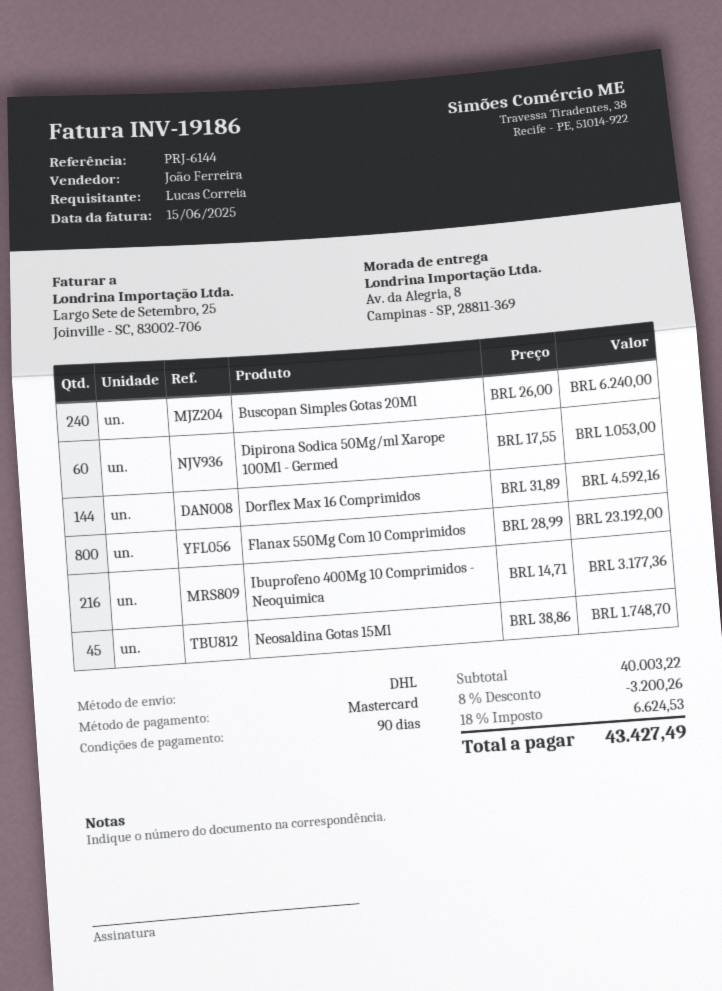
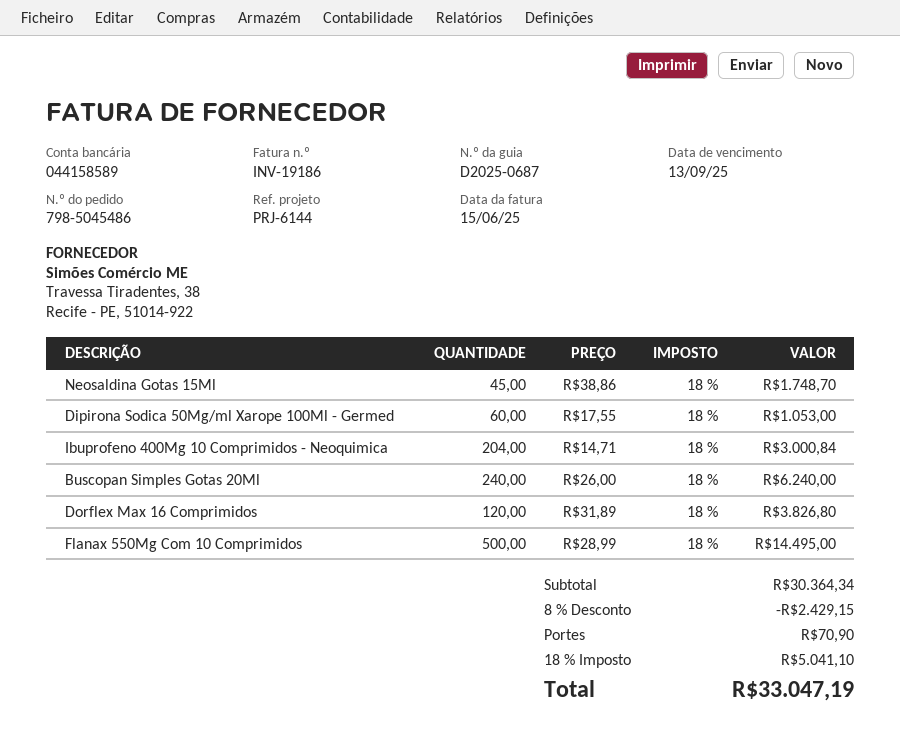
Dorflex Max 16 Comprimidos: 144 x 31.89 = 4592.16 -> 120 x 31.89 = 3826.80
Flanax 550Mg Com 10 Comprimidos: 800 x 28.99 = 23192.00 -> 500 x 28.99 = 14495.00
Ibuprofeno 400Mg 10 Comprimidos - Neoquimica: 216 x 14.71 = 3177.36 -> 204 x 14.71 = 3000.84
subtotal: 40003.22 -> 30364.34
discount: 8% = 3200.26 -> 8% = 2429.15
shipping: none -> 70.90
tax: 18% = 6624.53 -> 18% = 5041.10
total: 43427.49 -> 33047.19

